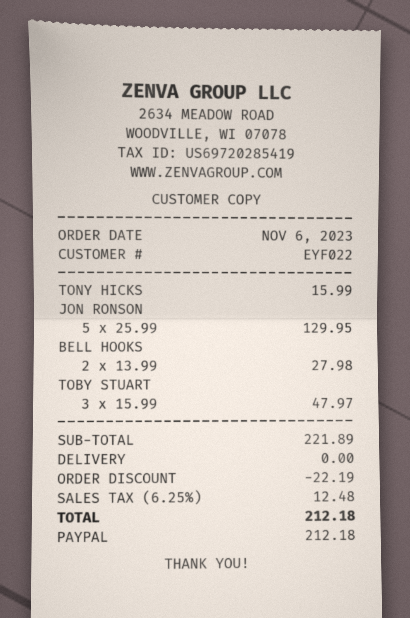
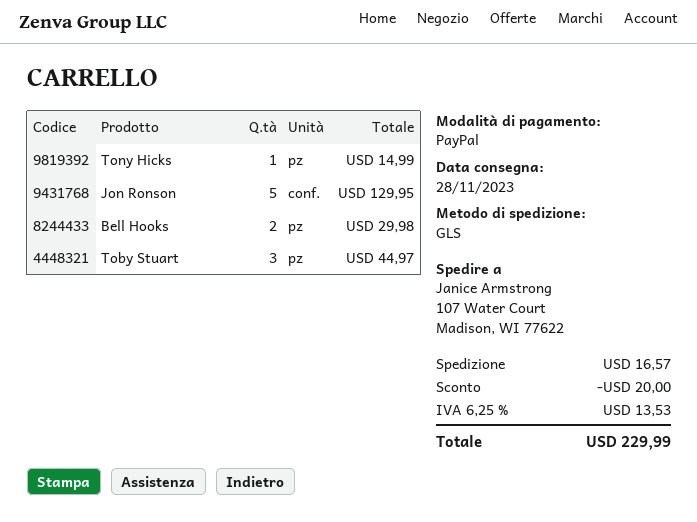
TONY HICKS: 1 for 15.99 -> 1 for 14.99
BELL HOOKS: 2 for 27.98 -> 2 for 29.98
TOBY STUART: 3 for 47.97 -> 3 for 44.97
discount: 22.19 -> 20.00
shipping: 0.00 -> 16.57
tax: 6.25% = 12.48 -> 6.25% = 13.53
total: 212.18 -> 229.99

